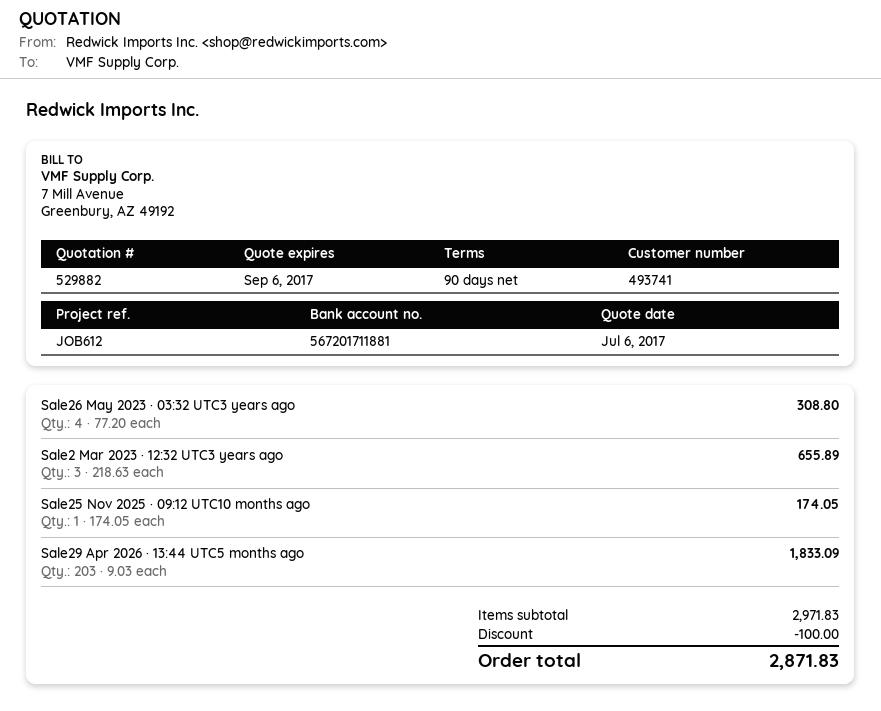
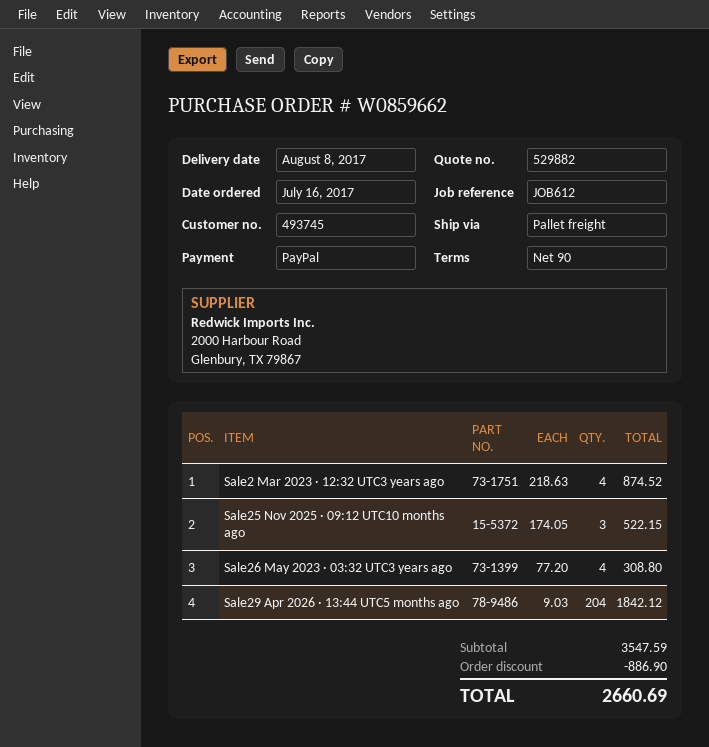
customer number: 493741 -> 493745
Sale2 Mar 2023 · 12:32 UTC3 years ago: 3 x 218.63 = 655.89 -> 4 x 218.63 = 874.52
Sale25 Nov 2025 · 09:12 UTC10 months ago: 1 x 174.05 = 174.05 -> 3 x 174.05 = 522.15
Sale29 Apr 2026 · 13:44 UTC5 months ago: 203 x 9.03 = 1833.09 -> 204 x 9.03 = 1842.12
subtotal: 2971.83 -> 3547.59
discount: 100.00 -> 886.90
total: 2871.83 -> 2660.69

